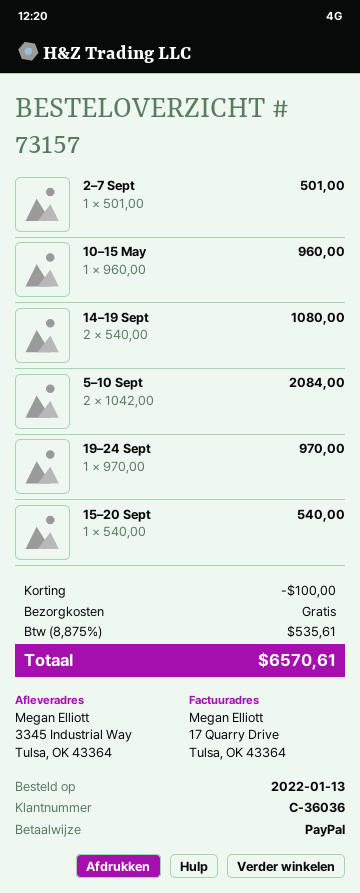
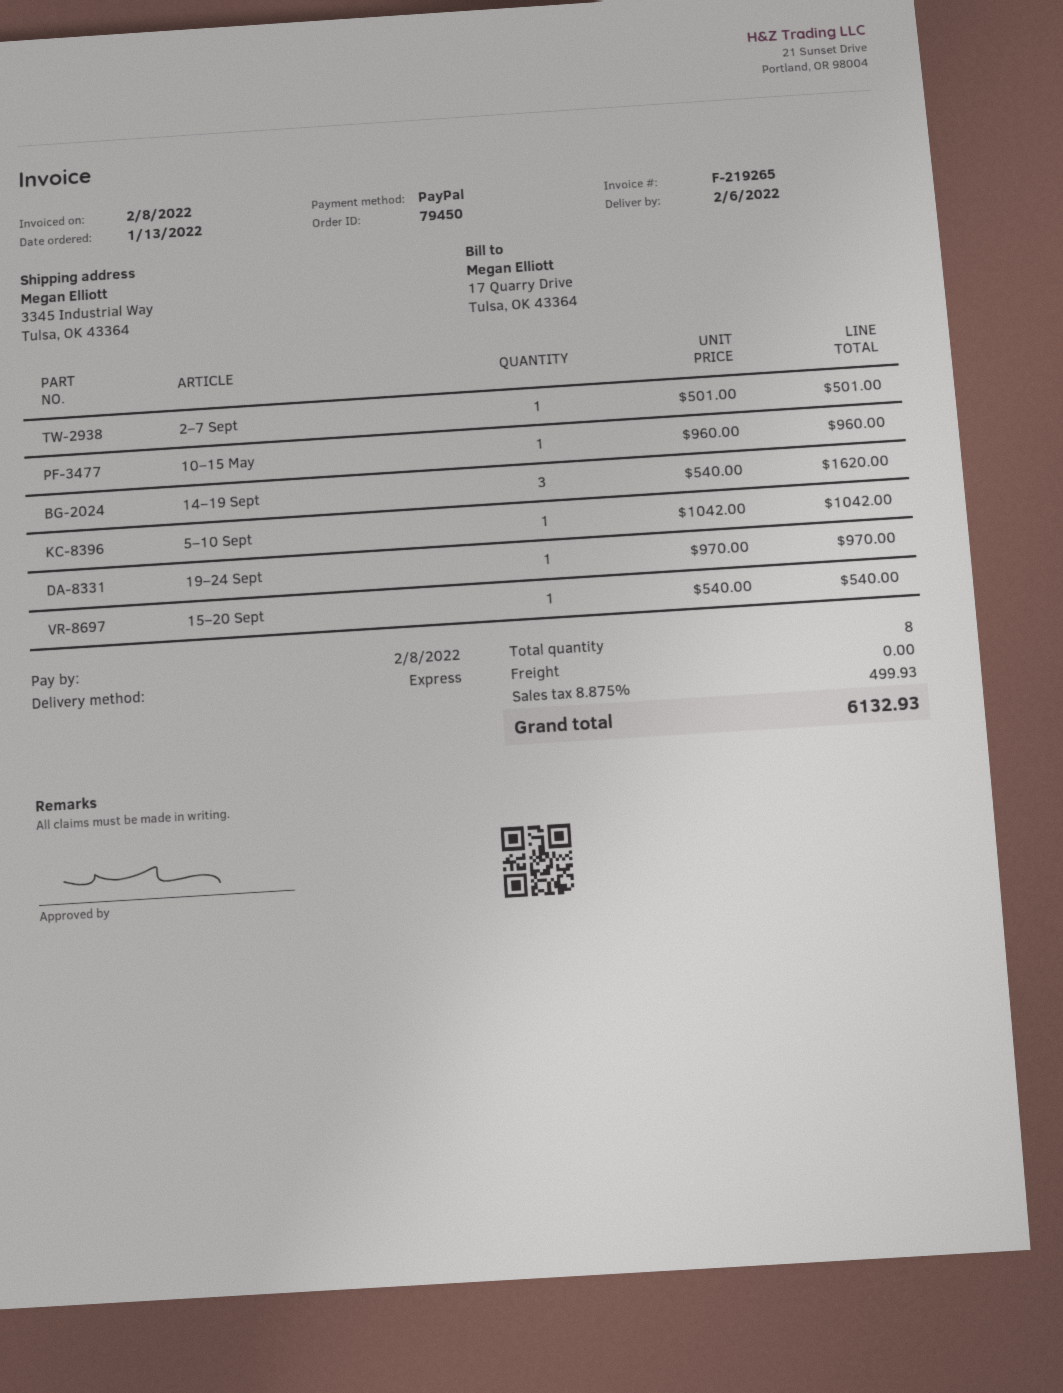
order number: 73157 -> 79450
14–19 Sept: 2 x 540.00 = 1080.00 -> 3 x 540.00 = 1620.00
5–10 Sept: 2 x 1042.00 = 2084.00 -> 1 x 1042.00 = 1042.00
discount: 100.00 -> none
tax: 8.875% = 535.61 -> 8.875% = 499.93
total: 6570.61 -> 6132.93

